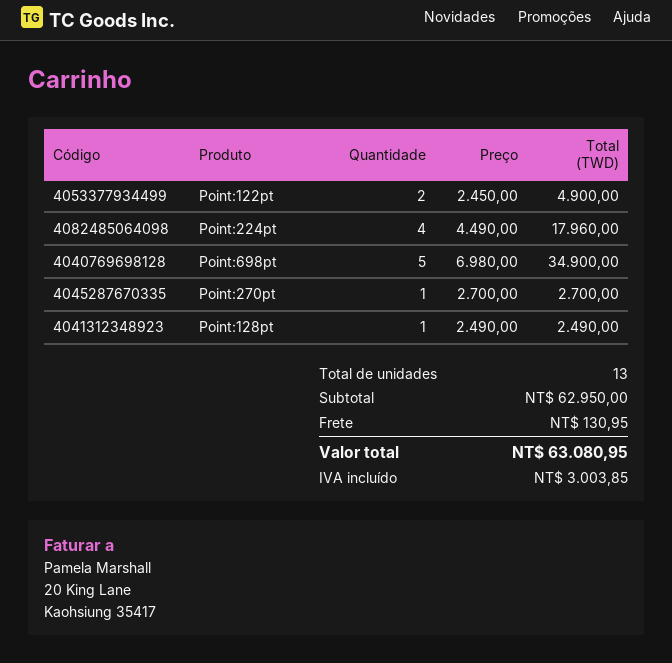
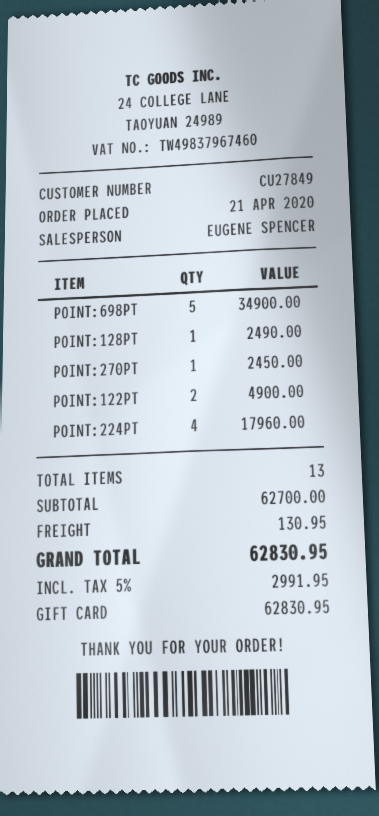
Point:270pt: 1 for 2700.00 -> 1 for 2450.00
subtotal: 62950.00 -> 62700.00
tax: 3003.85 -> 2991.95
total: 63080.95 -> 62830.95

